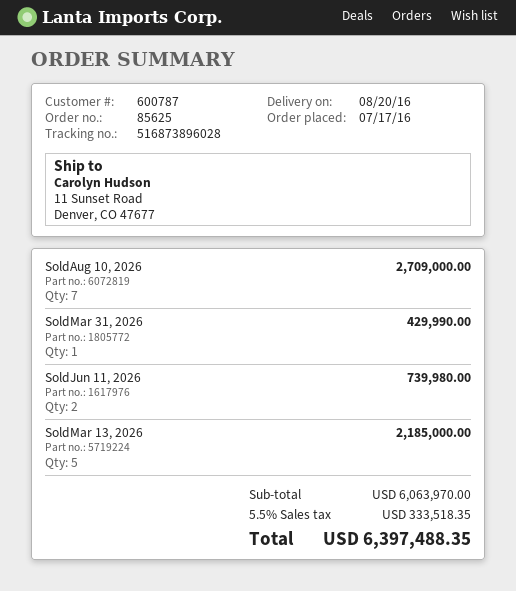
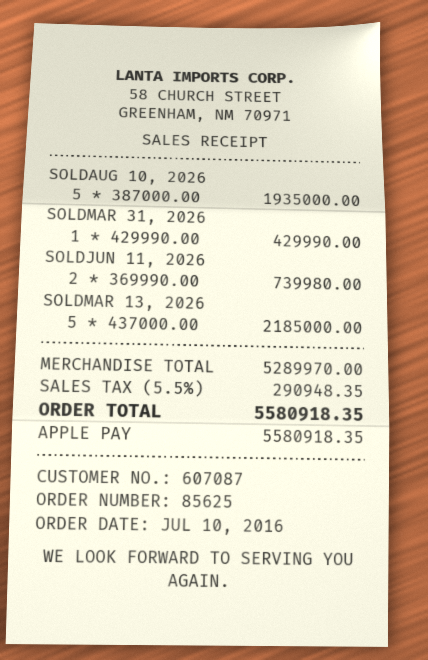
order date: 2016-07-17 -> 2016-07-10
customer number: 600787 -> 607087
SoldAug 10, 2026: 7 for 2709000.00 -> 5 for 1935000.00
subtotal: 6063970.00 -> 5289970.00
tax: 5.5% = 333518.35 -> 5.5% = 290948.35
total: 6397488.35 -> 5580918.35

